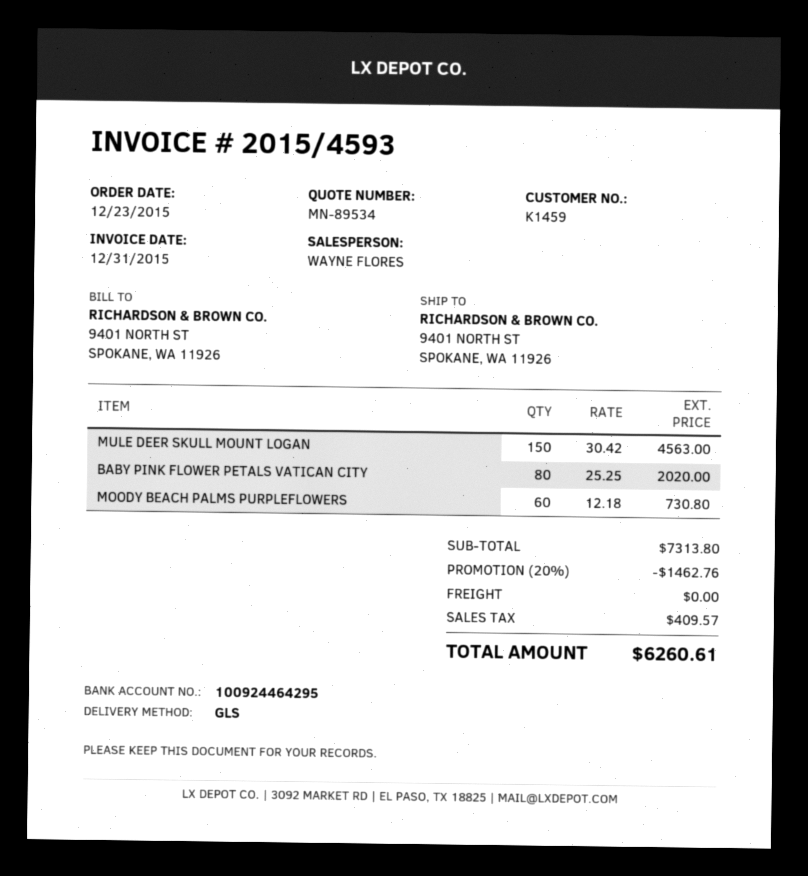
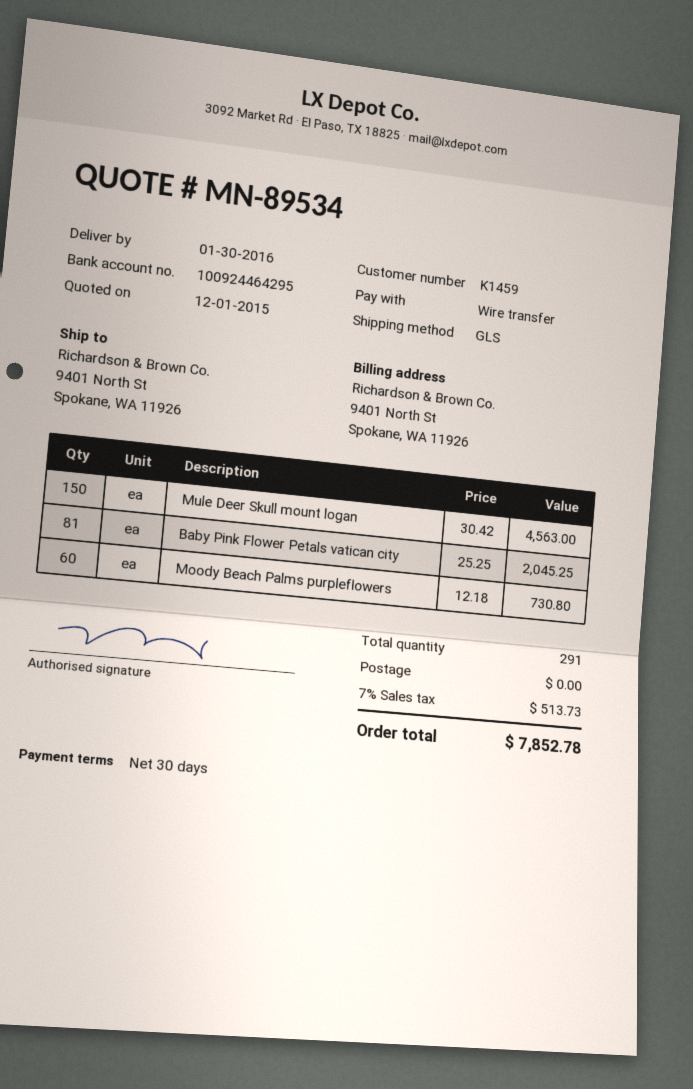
BABY PINK FLOWER PETALS VATICAN CITY: 80 x 25.25 = 2020.00 -> 81 x 25.25 = 2045.25
discount: 20% = 1462.76 -> none
tax: 409.57 -> 513.73
total: 6260.61 -> 7852.78

